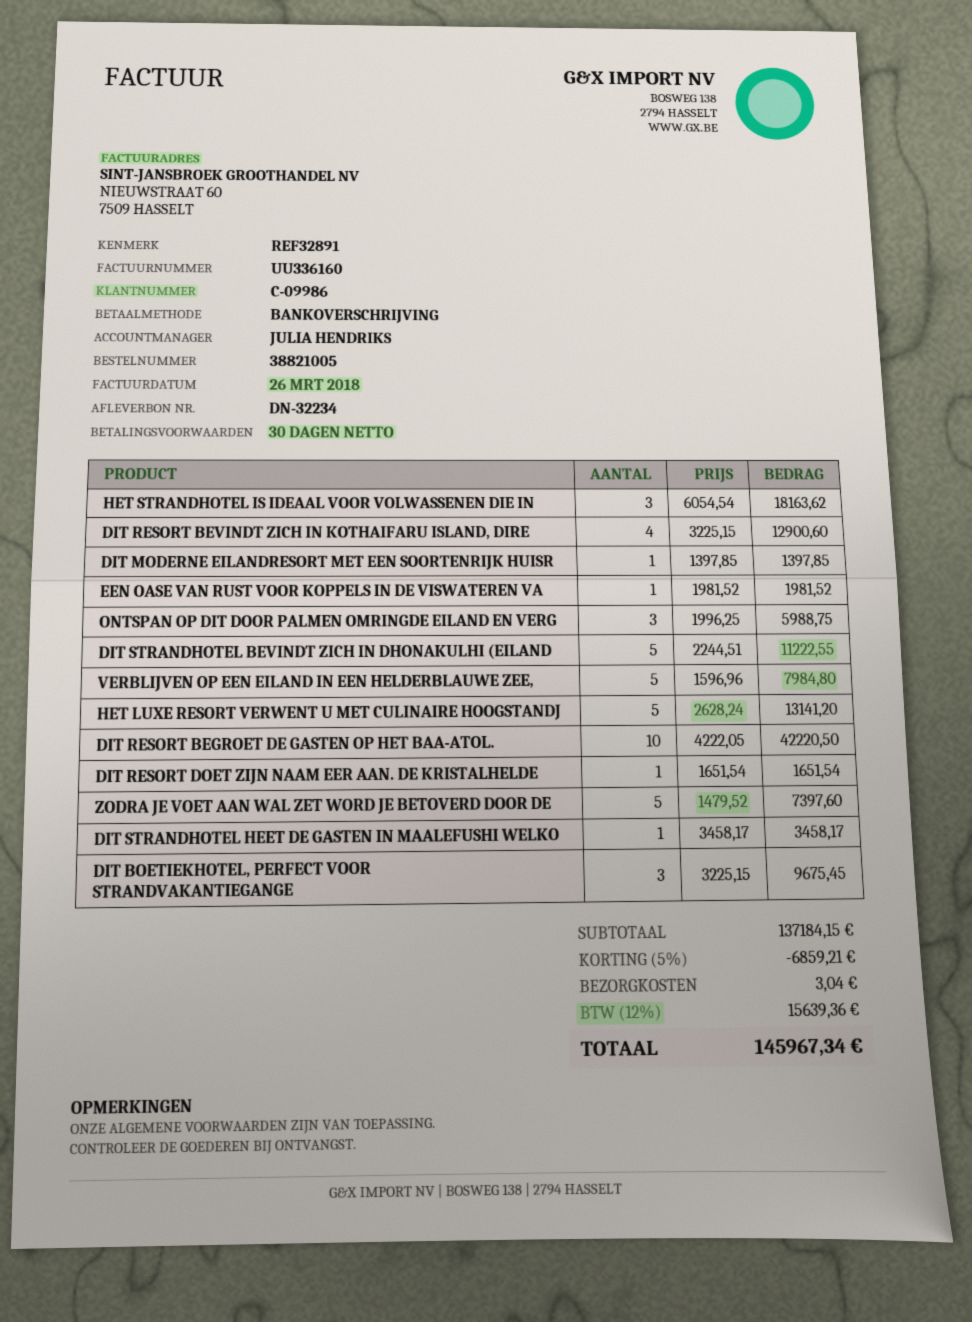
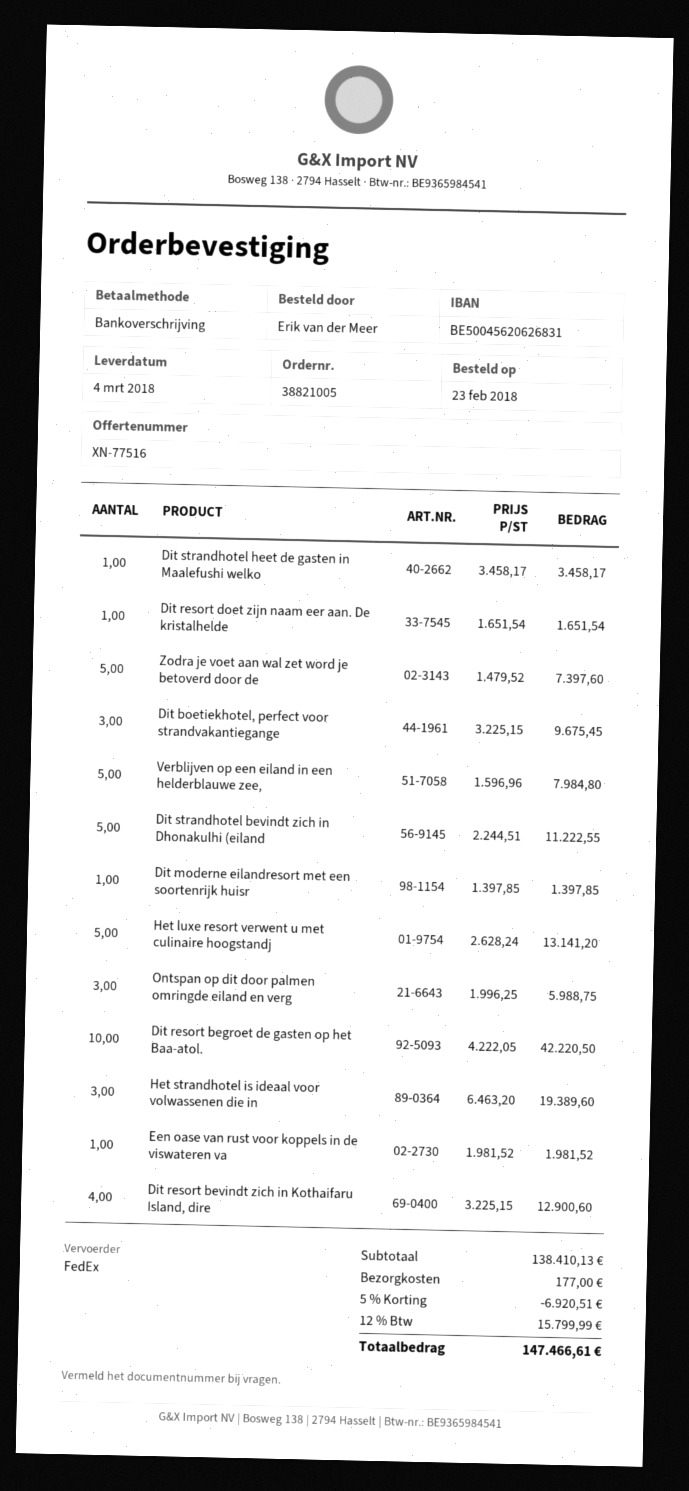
HET STRANDHOTEL IS IDEAAL VOOR VOLWASSENEN DIE IN: 3 x 6054.54 = 18163.62 -> 3 x 6463.20 = 19389.60
subtotal: 137184.15 -> 138410.13
discount: 5% = 6859.21 -> 5% = 6920.51
shipping: 3.04 -> 177.00
tax: 12% = 15639.36 -> 12% = 15799.99
total: 145967.34 -> 147466.61

